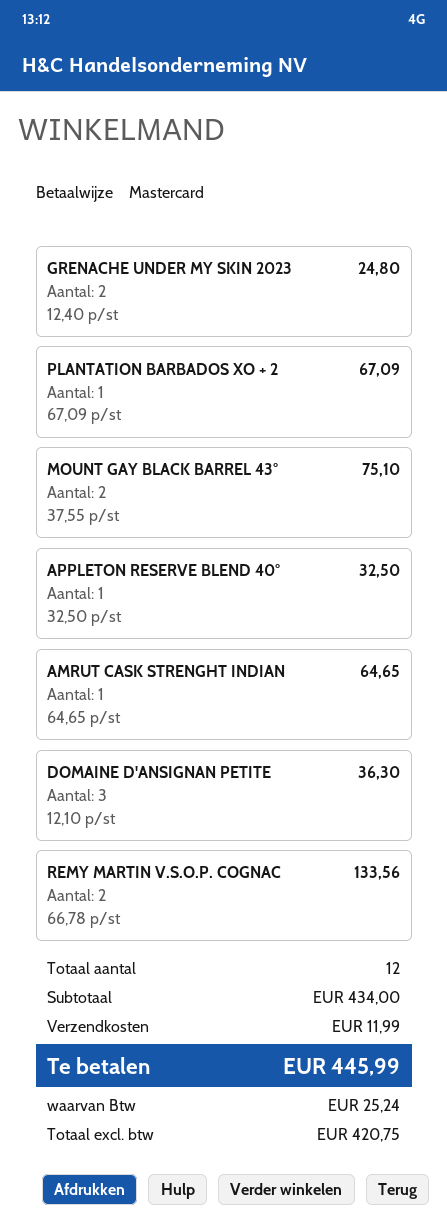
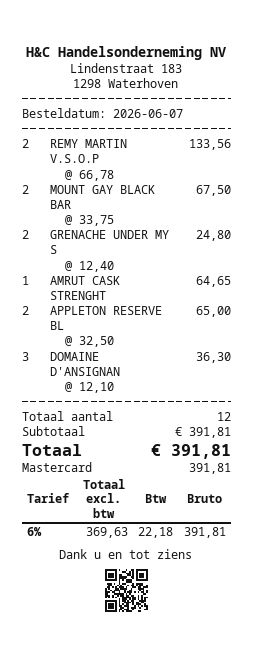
PLANTATION BARBADOS XO + 2: 1 x 67.09 = 67.09 -> none
MOUNT GAY BLACK BARREL 43°: 2 x 37.55 = 75.10 -> 2 x 33.75 = 67.50
APPLETON RESERVE BLEND 40°: 1 x 32.50 = 32.50 -> 2 x 32.50 = 65.00
subtotal: 434.00 -> 391.81
shipping: 11.99 -> none
net: 420.75 -> 369.63
tax: 25.24 -> 22.18
total: 445.99 -> 391.81

